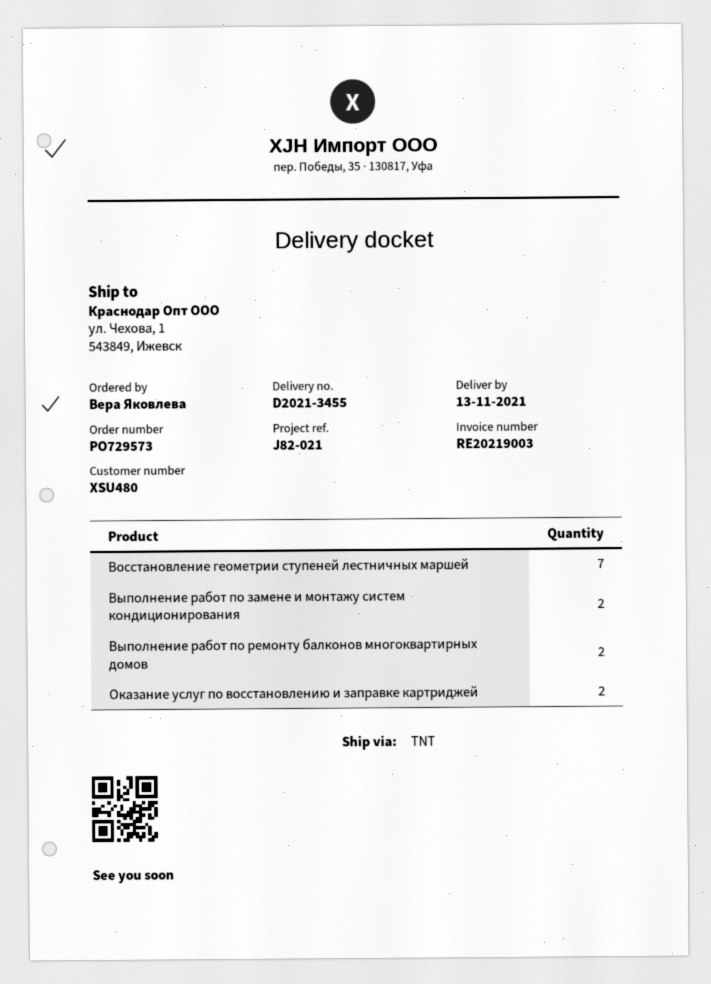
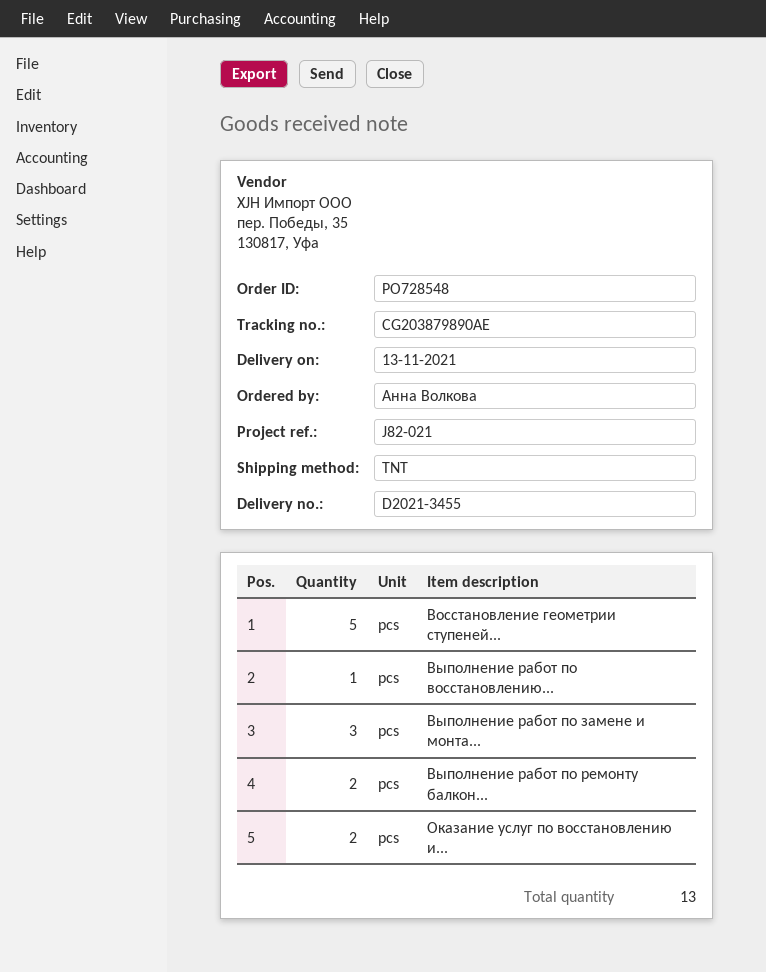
order number: PO729573 -> PO728548
ordered by: Вера Яковлева -> Анна Волкова
Восстановление геометрии ступеней лестничных маршей: 7 -> 5
Выполнение работ по замене и монтажу систем кондиционирования: 2 -> 3
Выполнение работ по восстановлению...: none -> 1

